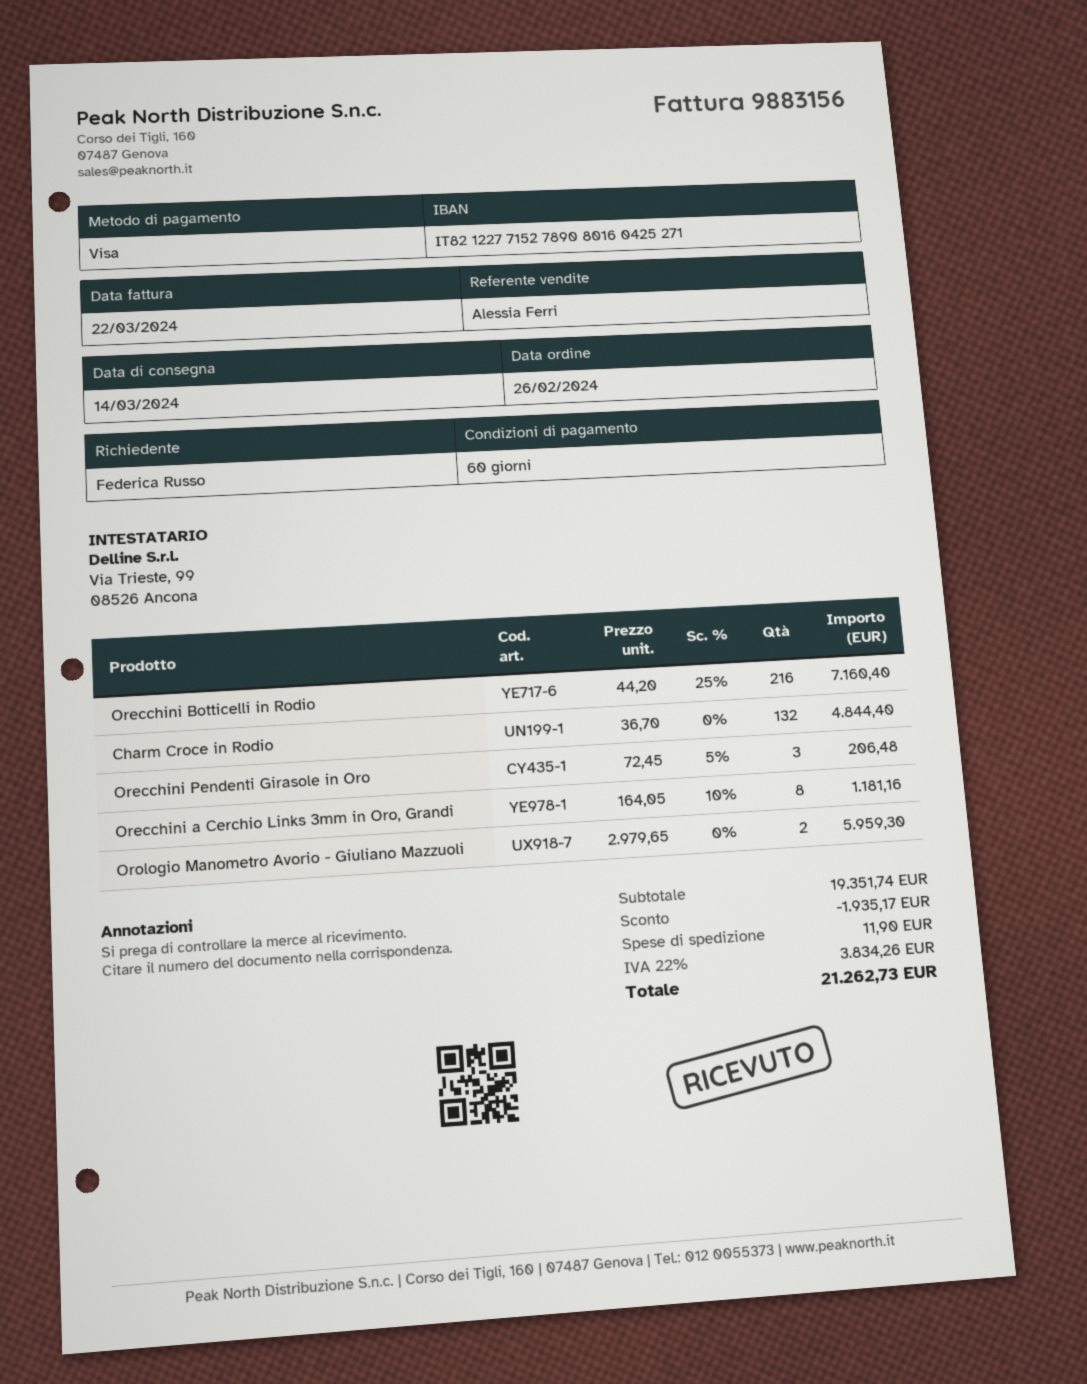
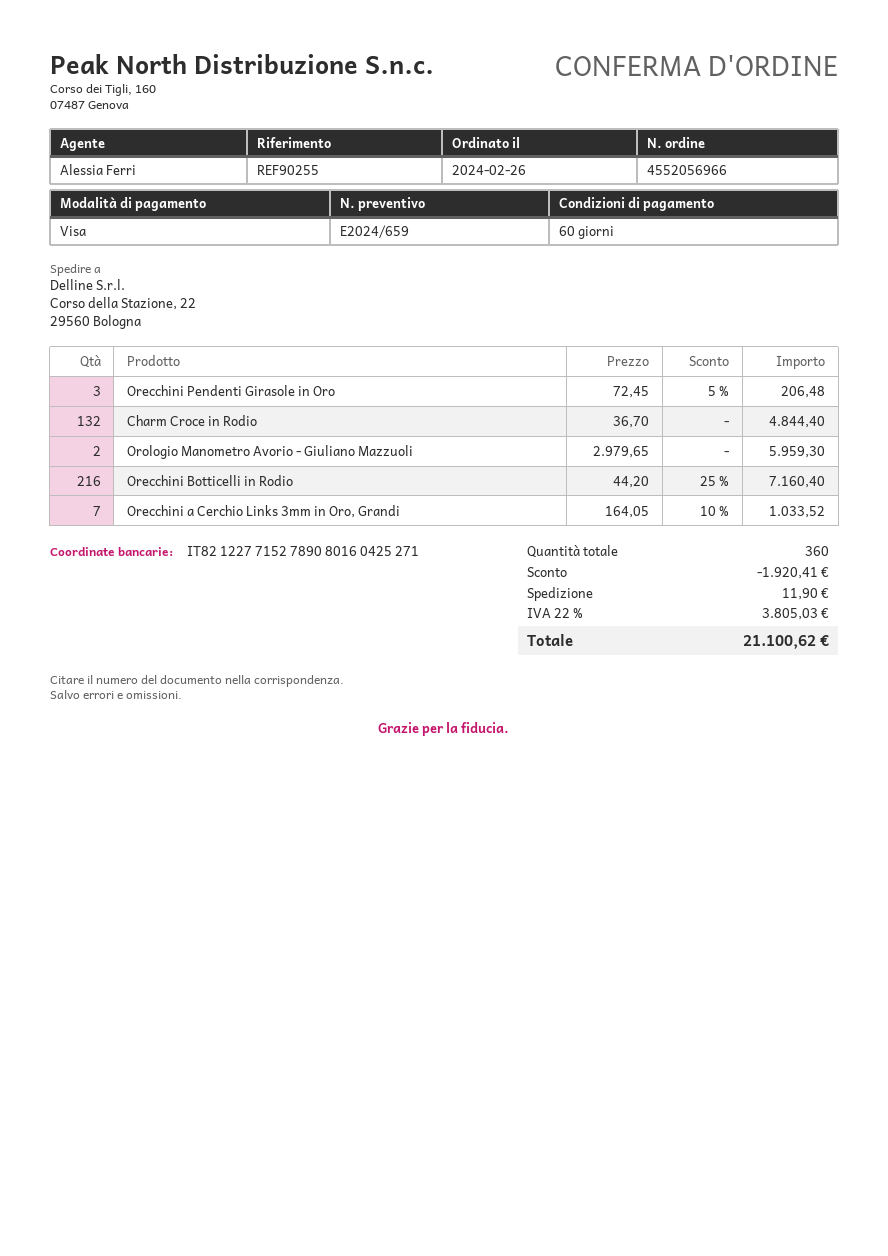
Orecchini a Cerchio Links 3mm in Oro, Grandi: 8 x 164.05 - 10% = 1181.16 -> 7 x 164.05 - 10% = 1033.52
discount: 1935.17 -> 1920.41
tax: 22% = 3834.26 -> 22% = 3805.03
total: 21262.73 -> 21100.62

